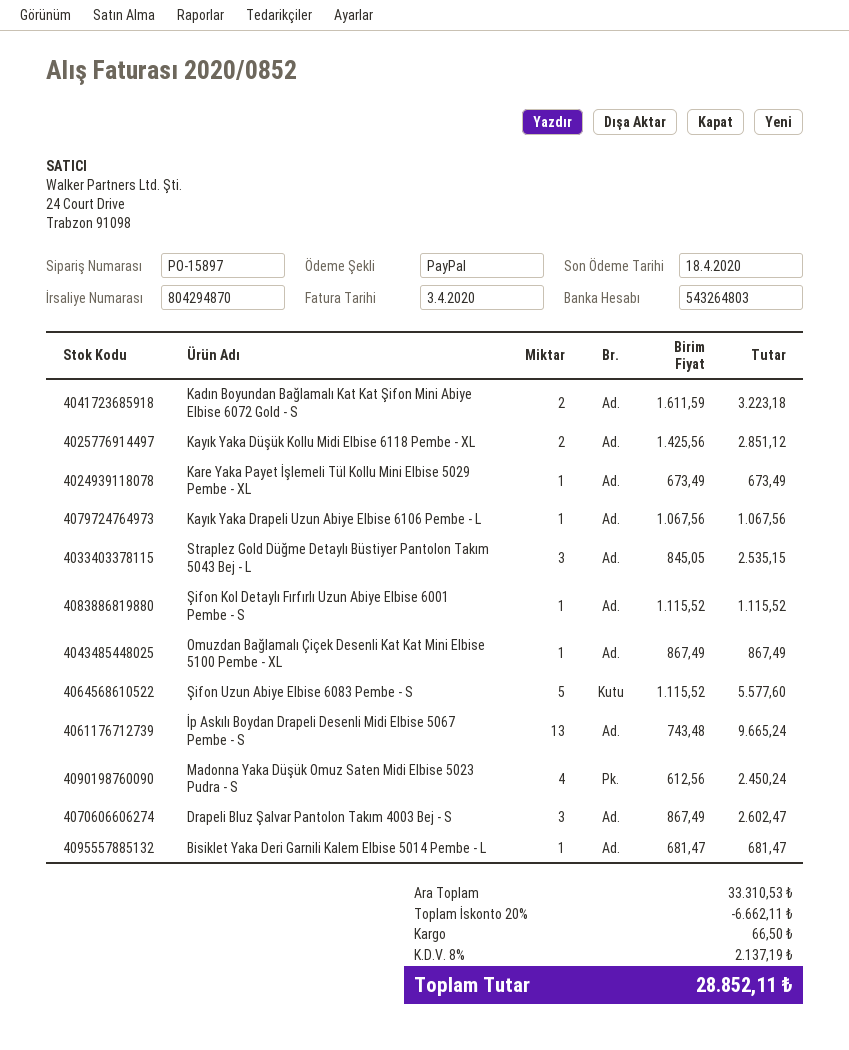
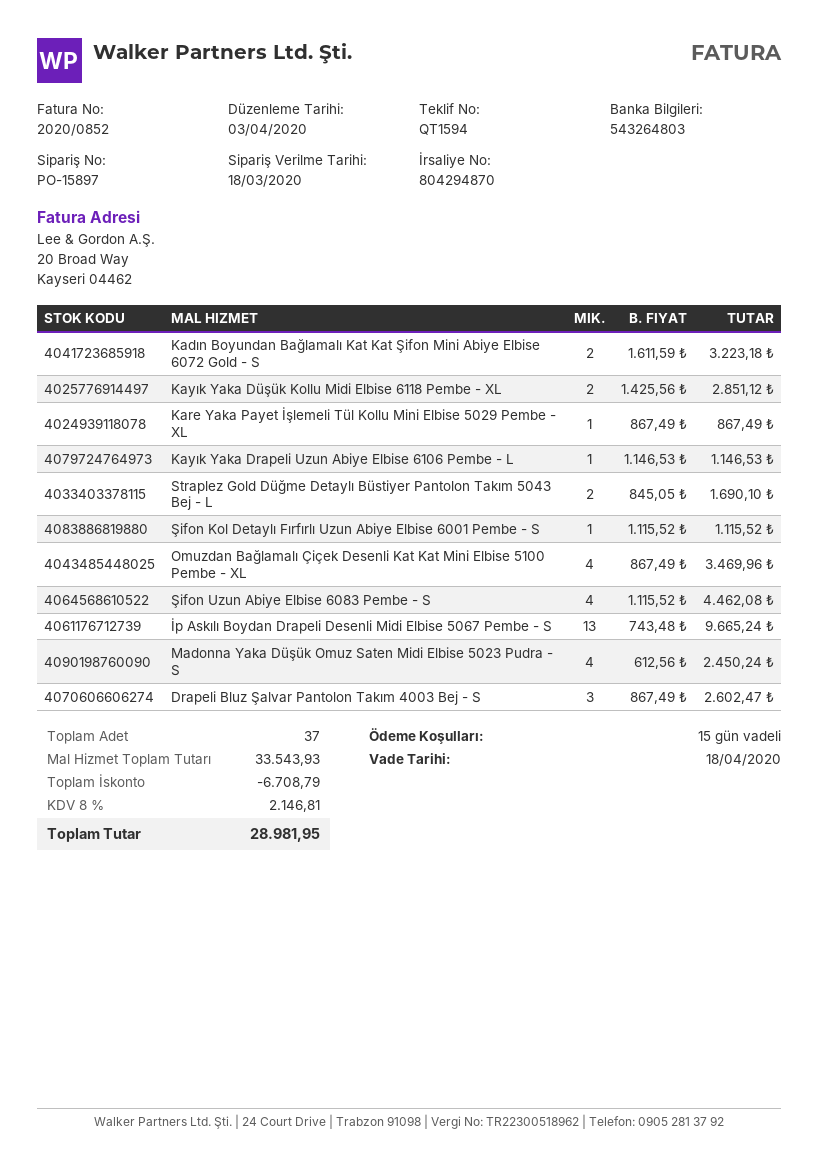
Kare Yaka Payet İşlemeli Tül Kollu Mini Elbise 5029 Pembe - XL: 1 x 673.49 = 673.49 -> 1 x 867.49 = 867.49
Kayık Yaka Drapeli Uzun Abiye Elbise 6106 Pembe - L: 1 x 1067.56 = 1067.56 -> 1 x 1146.53 = 1146.53
Straplez Gold Düğme Detaylı Büstiyer Pantolon Takım 5043 Bej - L: 3 x 845.05 = 2535.15 -> 2 x 845.05 = 1690.10
Omuzdan Bağlamalı Çiçek Desenli Kat Kat Mini Elbise 5100 Pembe - XL: 1 x 867.49 = 867.49 -> 4 x 867.49 = 3469.96
Şifon Uzun Abiye Elbise 6083 Pembe - S: 5 x 1115.52 = 5577.60 -> 4 x 1115.52 = 4462.08
Bisiklet Yaka Deri Garnili Kalem Elbise 5014 Pembe - L: 1 x 681.47 = 681.47 -> none
subtotal: 33310.53 -> 33543.93
discount: 6662.11 -> 6708.79
shipping: 66.50 -> none
tax: 8% = 2137.19 -> 8% = 2146.81
total: 28852.11 -> 28981.95

